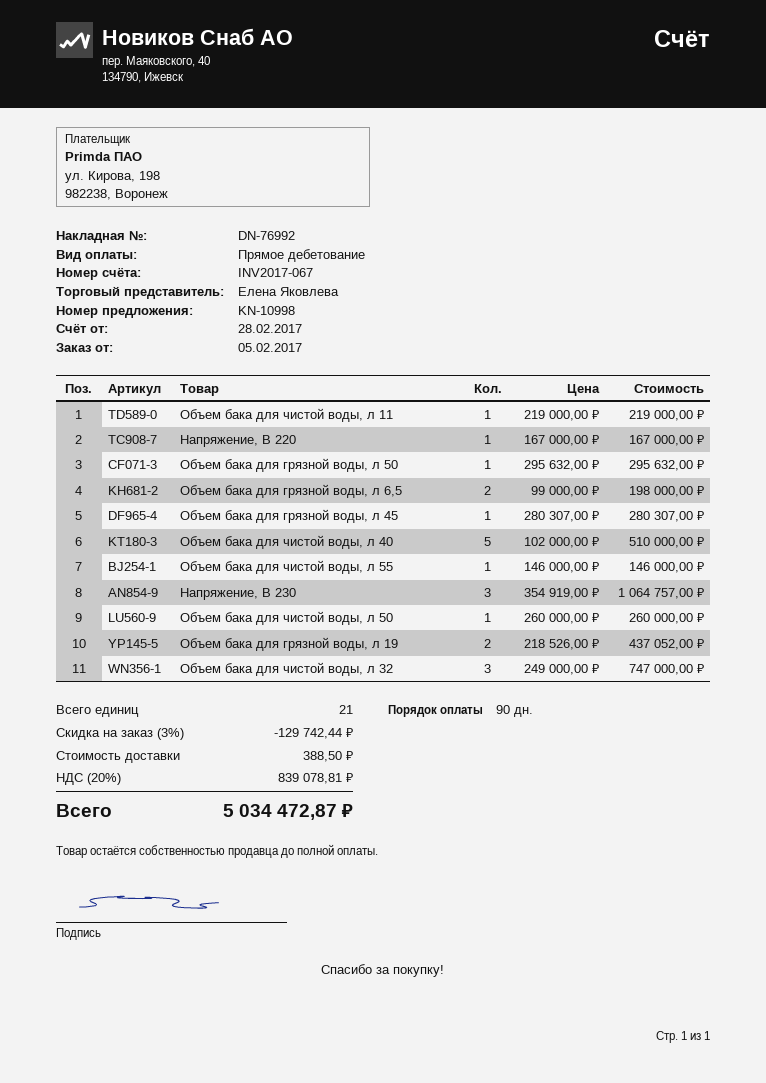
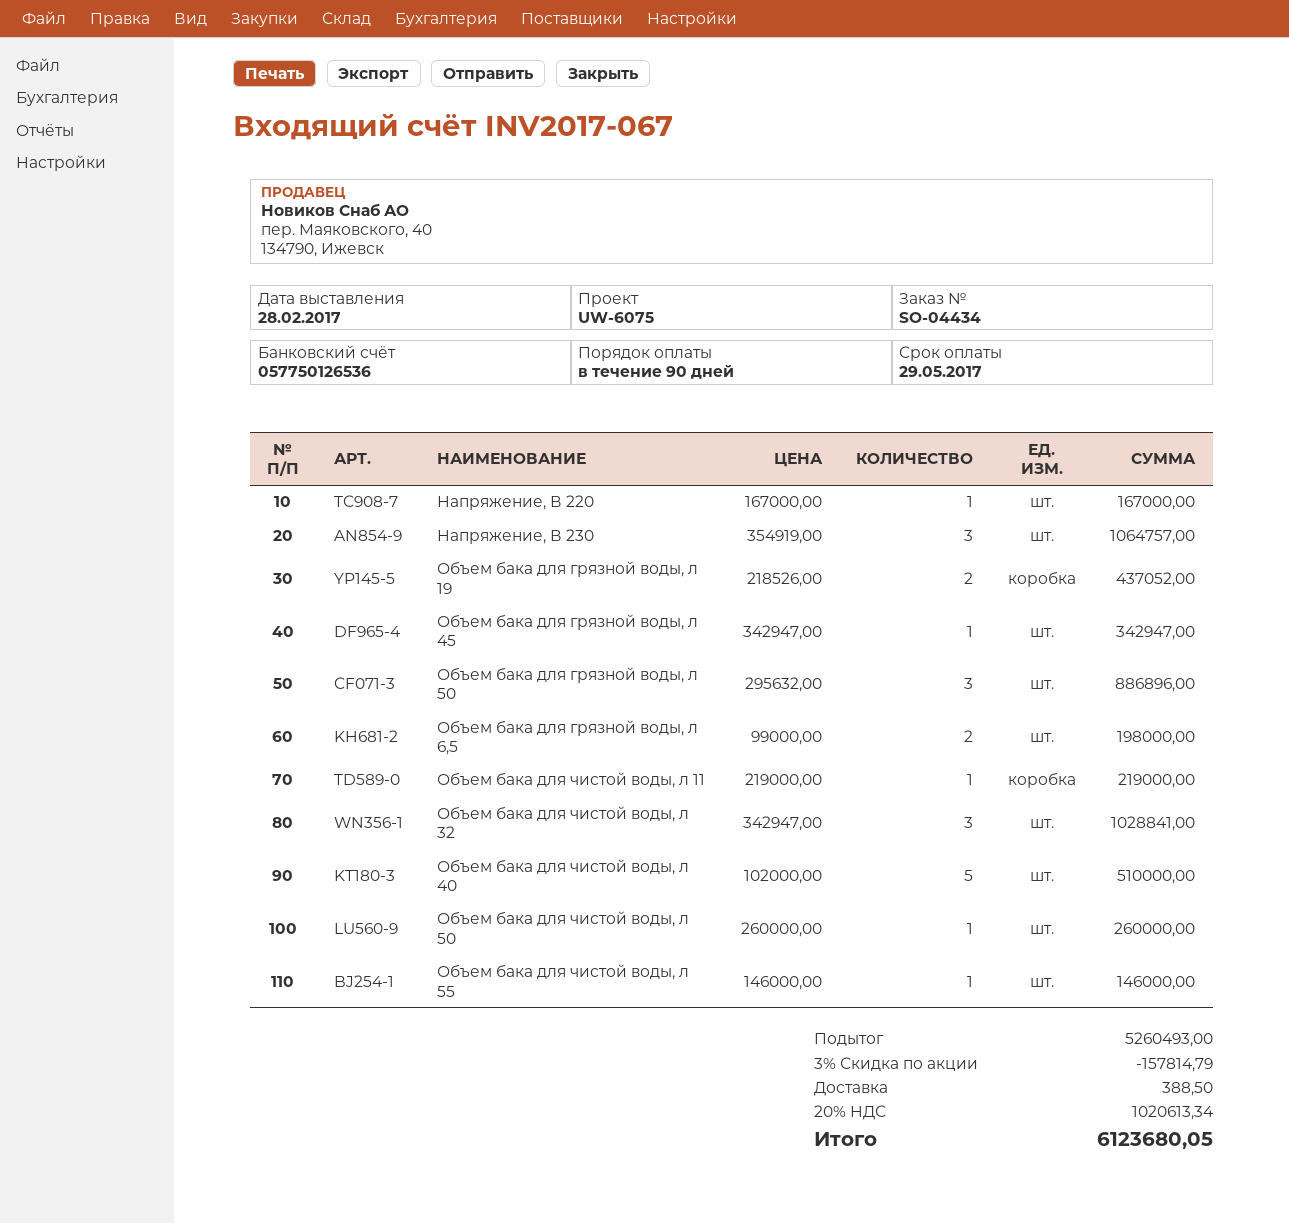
Объем бака для грязной воды, л 50: 1 x 295632.00 = 295632.00 -> 3 x 295632.00 = 886896.00
Объем бака для грязной воды, л 45: 1 x 280307.00 = 280307.00 -> 1 x 342947.00 = 342947.00
Объем бака для чистой воды, л 32: 3 x 249000.00 = 747000.00 -> 3 x 342947.00 = 1028841.00
discount: 3% = 129742.44 -> 3% = 157814.79
tax: 20% = 839078.81 -> 20% = 1020613.34
total: 5034472.87 -> 6123680.05

